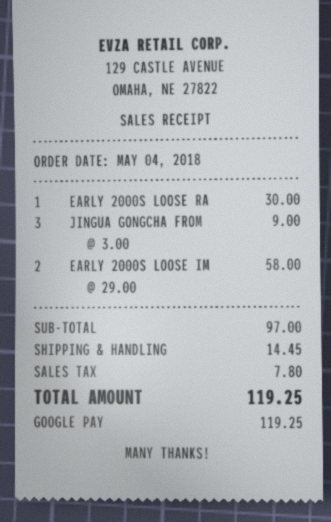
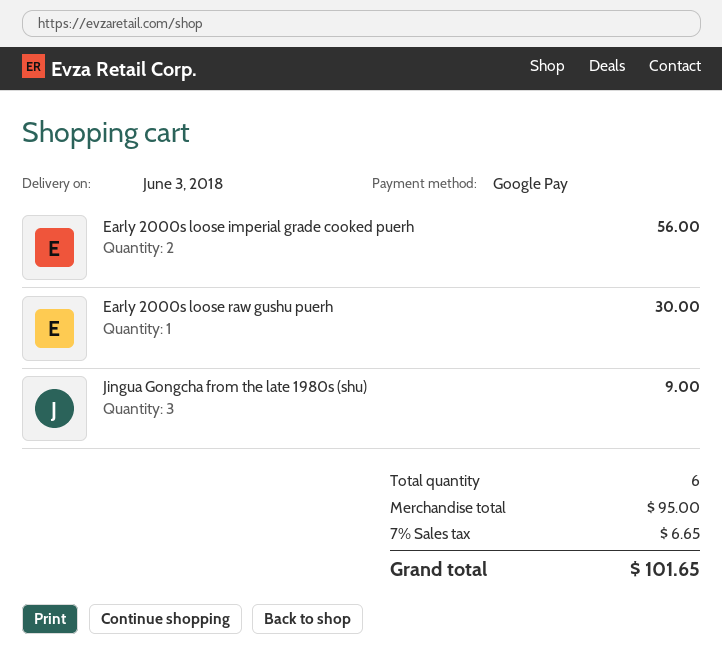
EARLY 2000S LOOSE IM: 2 for 58.00 -> 2 for 56.00
subtotal: 97.00 -> 95.00
shipping: 14.45 -> none
tax: 7.80 -> 6.65
total: 119.25 -> 101.65

